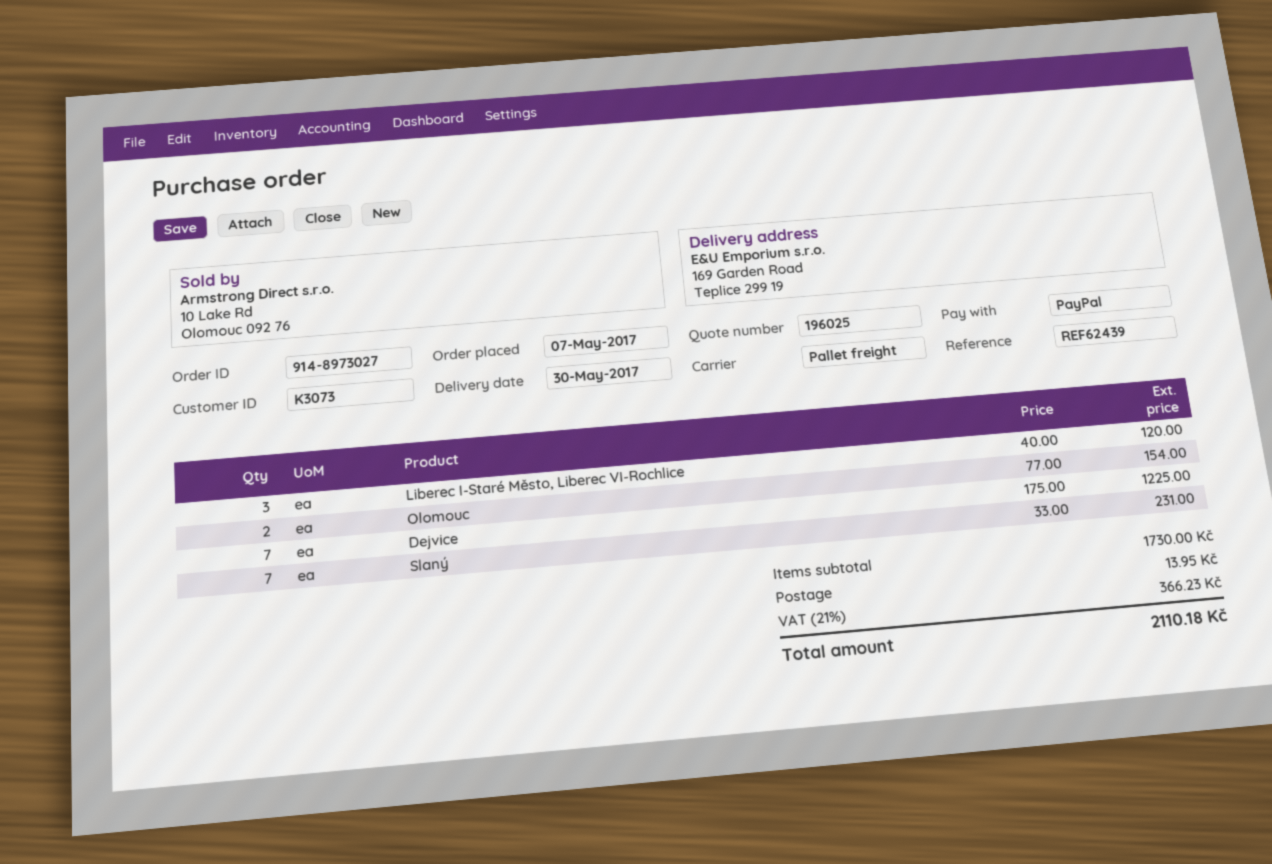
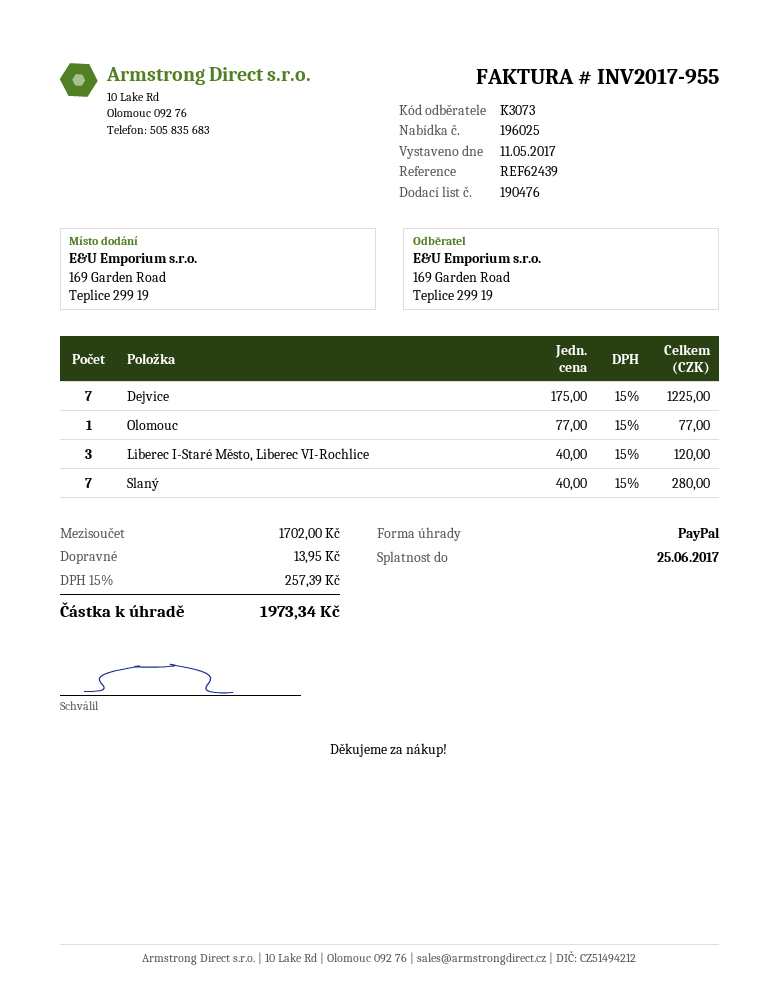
Olomouc: 2 x 77.00 = 154.00 -> 1 x 77.00 = 77.00
Slaný: 7 x 33.00 = 231.00 -> 7 x 40.00 = 280.00
subtotal: 1730.00 -> 1702.00
tax: 21% = 366.23 -> 15% = 257.39
total: 2110.18 -> 1973.34

